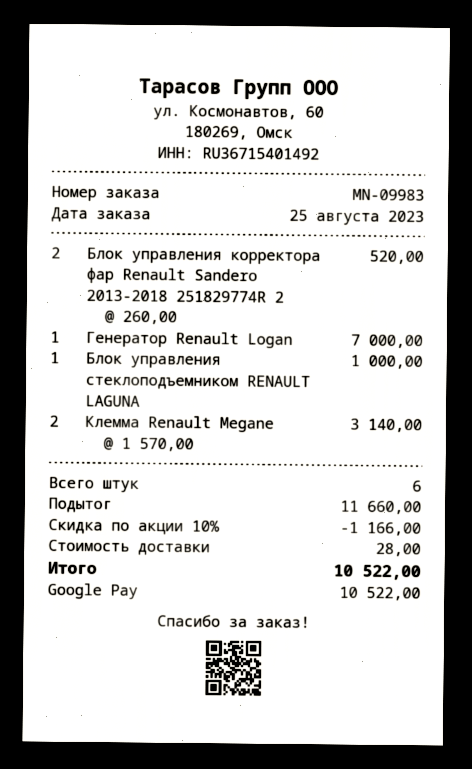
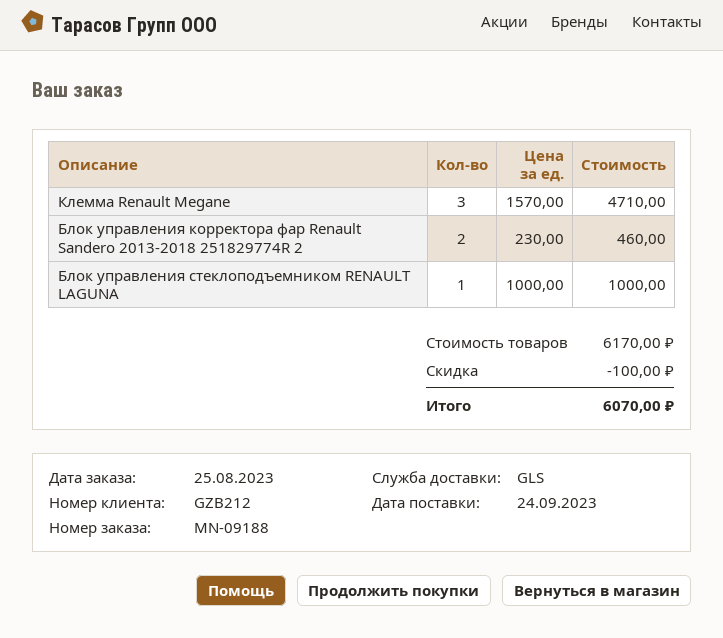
order number: MN-09983 -> MN-09188
Блок управления корректора фар Renault Sandero 2013-2018 251829774R 2: 2 x 260.00 = 520.00 -> 2 x 230.00 = 460.00
Генератор Renault Logan: 1 x 7000.00 = 7000.00 -> none
Клемма Renault Megane: 2 x 1570.00 = 3140.00 -> 3 x 1570.00 = 4710.00
subtotal: 11660.00 -> 6170.00
discount: 1166.00 -> 100.00
shipping: 28.00 -> none
total: 10522.00 -> 6070.00

